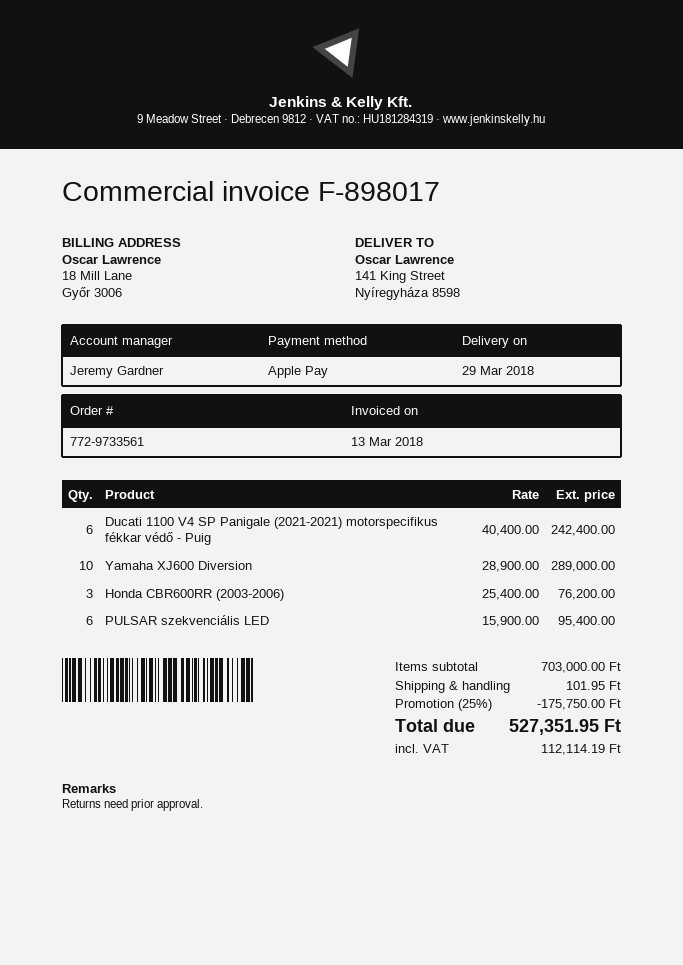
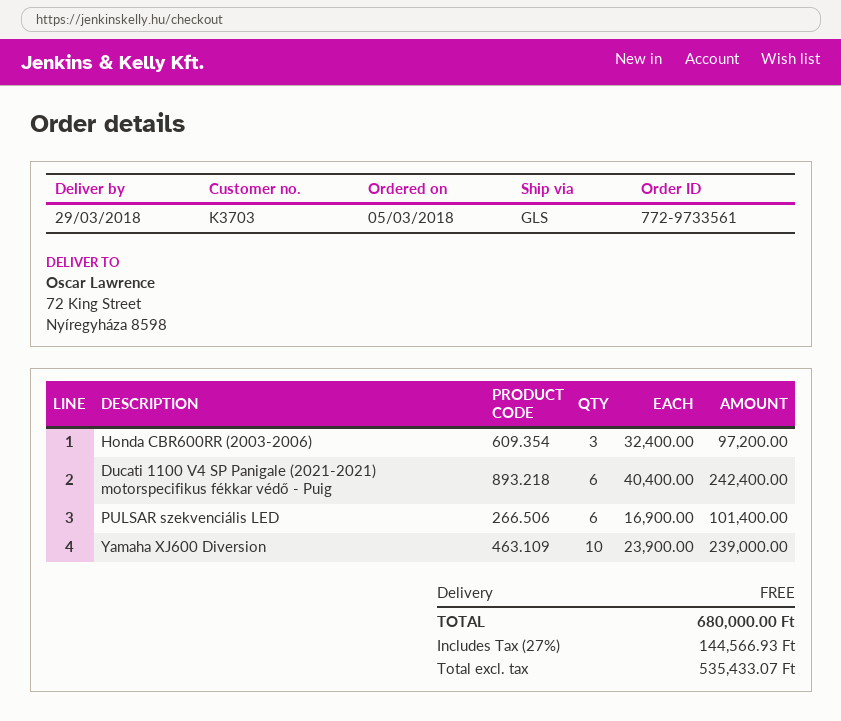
ship to: 141 King Street, Nyíregyháza 8598 -> 72 King Street, Nyíregyháza 8598
Yamaha XJ600 Diversion: 10 x 28900.00 = 289000.00 -> 10 x 23900.00 = 239000.00
Honda CBR600RR (2003-2006): 3 x 25400.00 = 76200.00 -> 3 x 32400.00 = 97200.00
PULSAR szekvenciális LED: 6 x 15900.00 = 95400.00 -> 6 x 16900.00 = 101400.00
discount: 25% = 175750.00 -> none
shipping: 101.95 -> 0.00
tax: 112114.19 -> 144566.93
total: 527351.95 -> 680000.00

